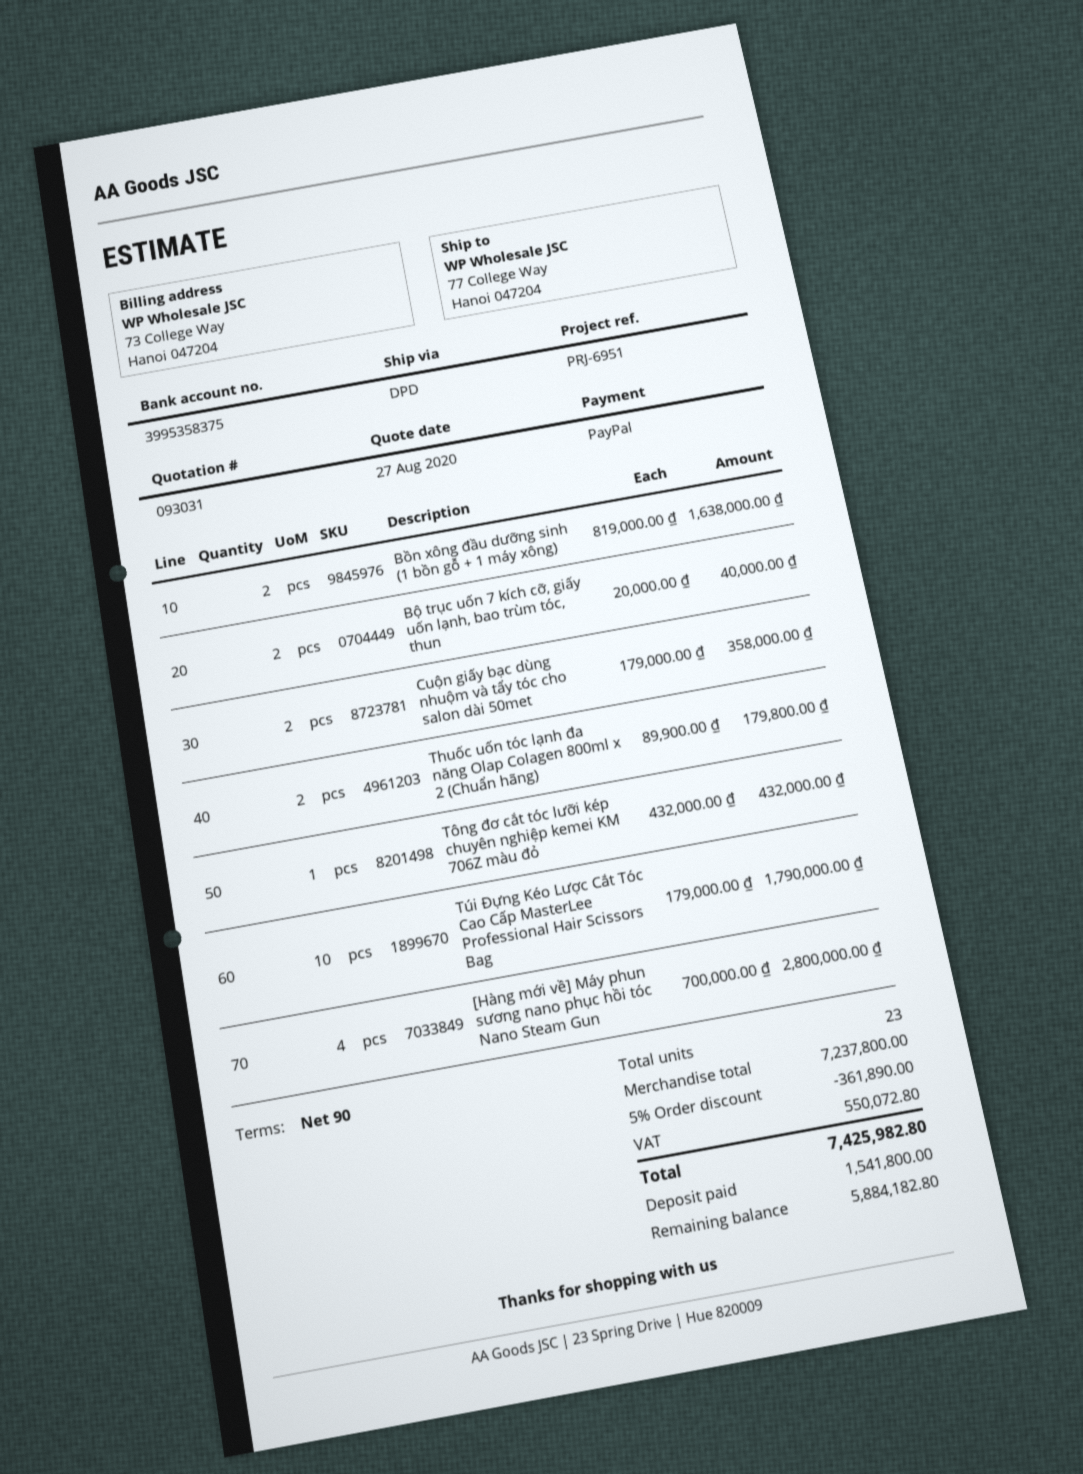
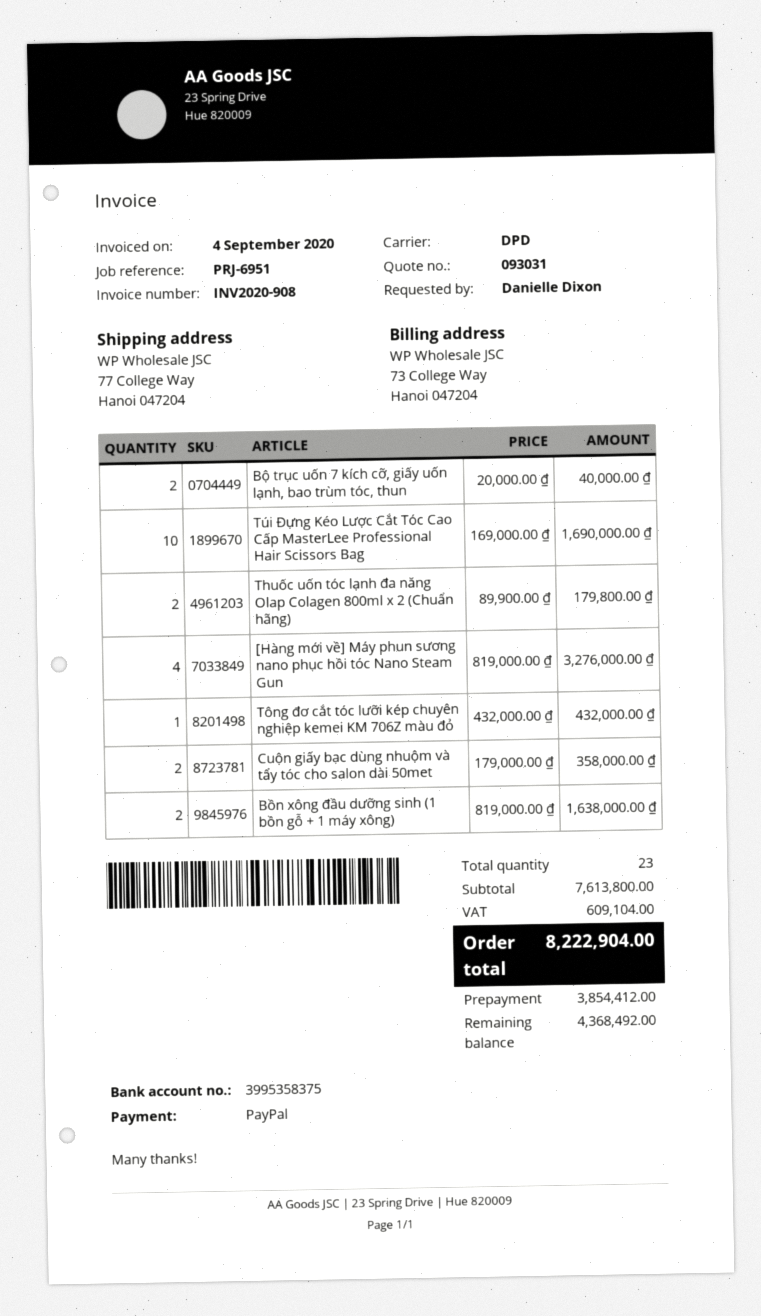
Túi Đựng Kéo Lược Cắt Tóc Cao Cấp MasterLee Professional Hair Scissors Bag: 10 x 179000.00 = 1790000.00 -> 10 x 169000.00 = 1690000.00
[Hàng mới về] Máy phun sương nano phục hồi tóc Nano Steam Gun: 4 x 700000.00 = 2800000.00 -> 4 x 819000.00 = 3276000.00
subtotal: 7237800.00 -> 7613800.00
discount: 5% = 361890.00 -> none
tax: 550072.80 -> 609104.00
total: 7425982.80 -> 8222904.00
deposit: 1541800.00 -> 3854412.00
balance: 5884182.80 -> 4368492.00

